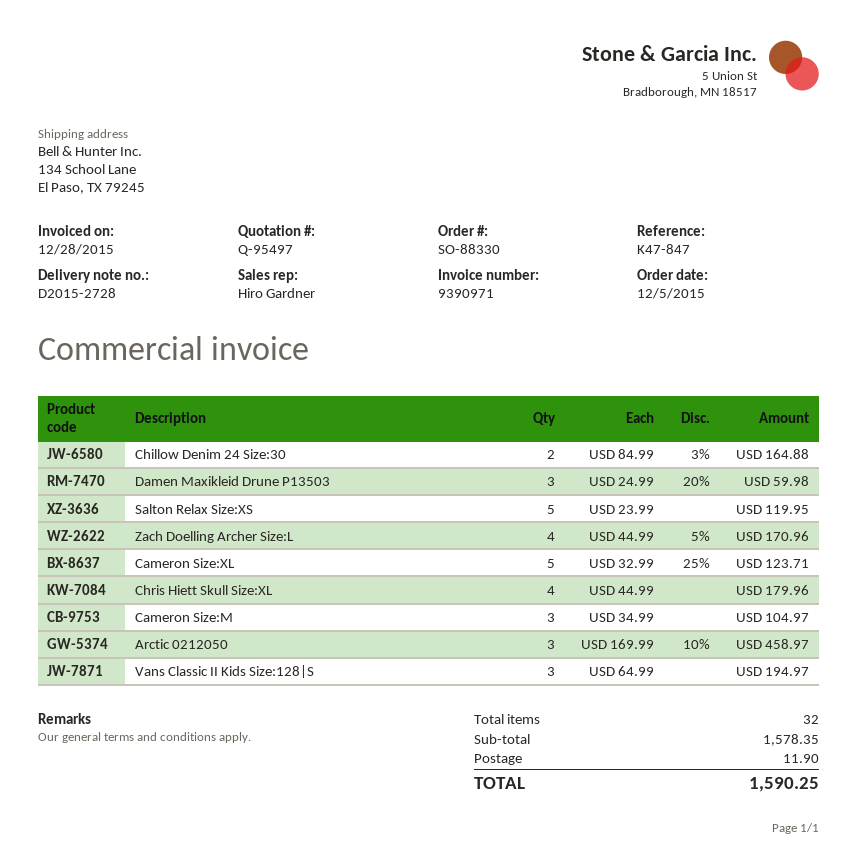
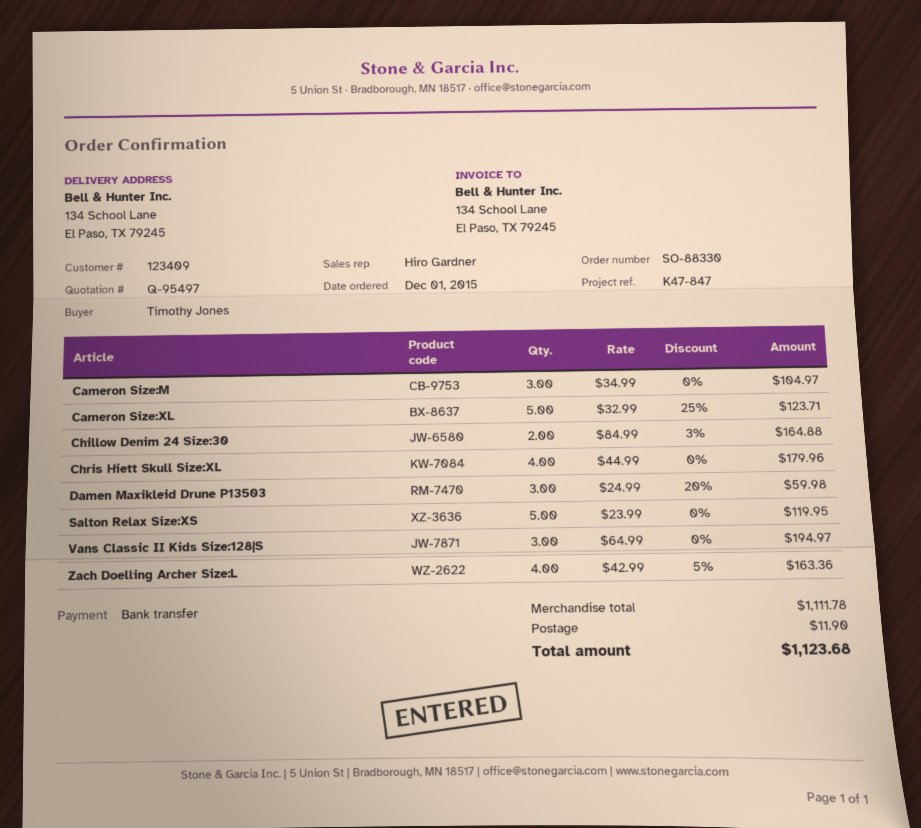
order date: 2015-12-05 -> 2015-12-01
Zach Doelling Archer Size:L: 4 x 44.99 - 5% = 170.96 -> 4 x 42.99 - 5% = 163.36
Arctic 0212050: 3 x 169.99 - 10% = 458.97 -> none
subtotal: 1578.35 -> 1111.78
total: 1590.25 -> 1123.68

